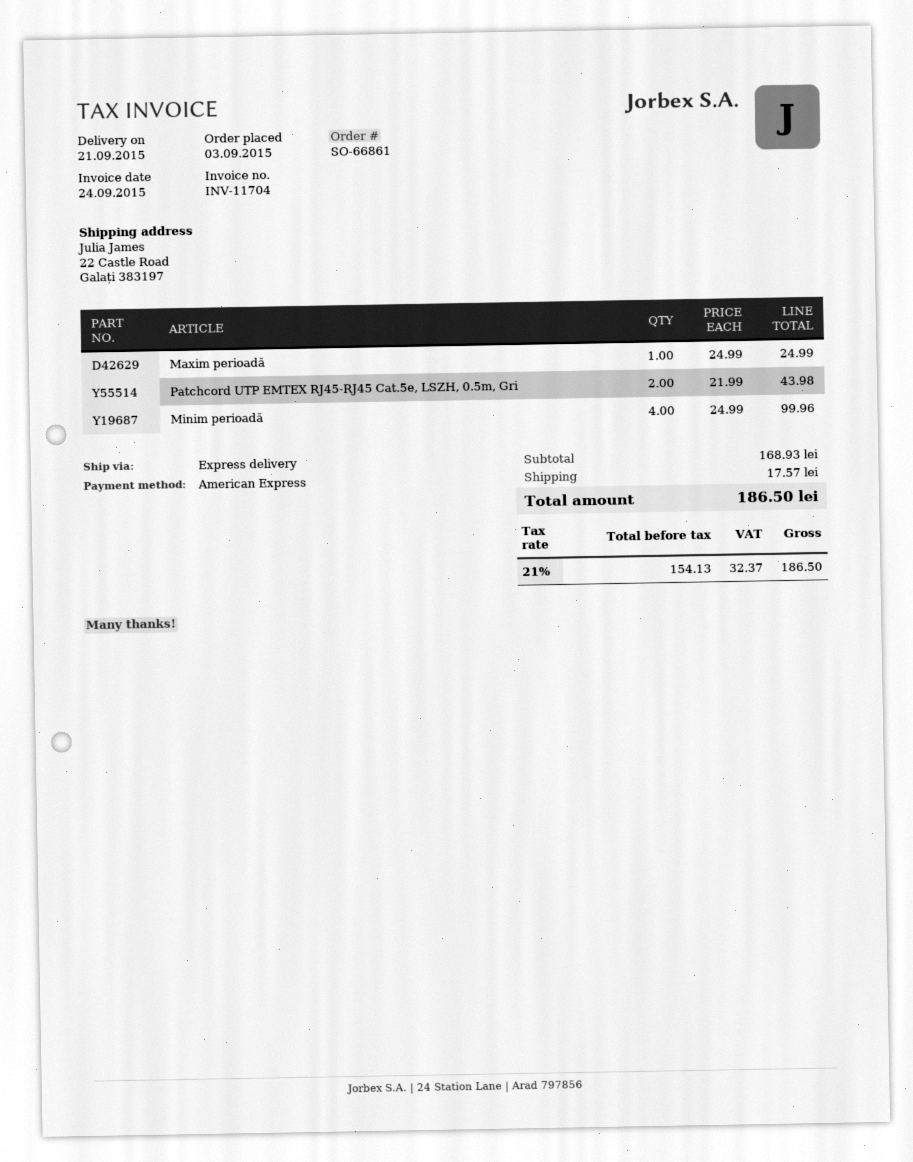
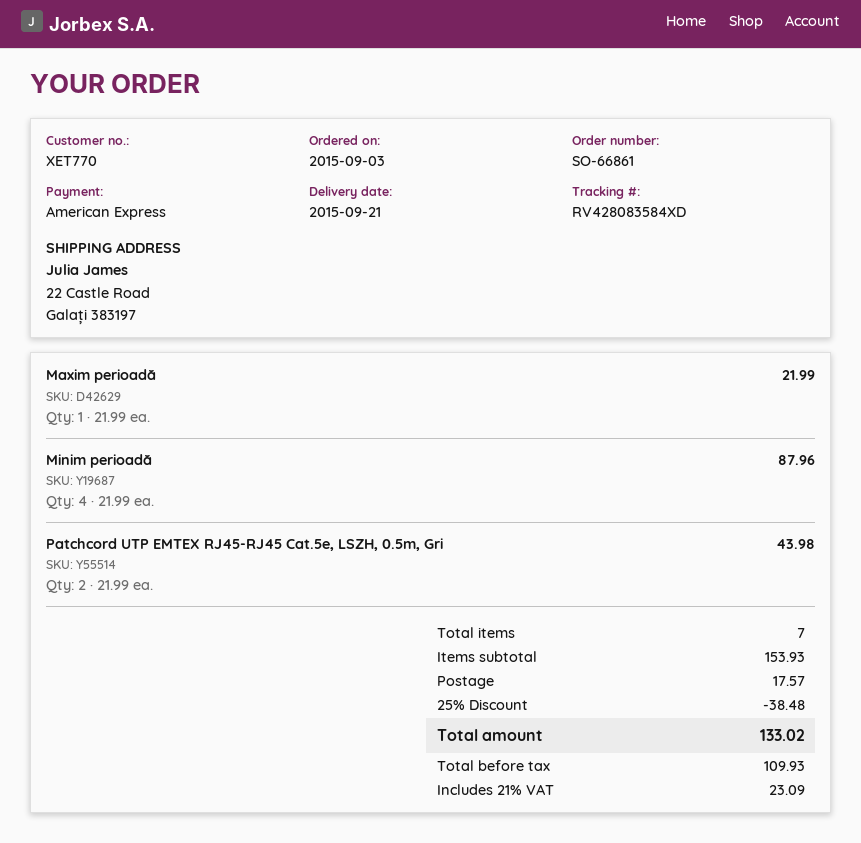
Maxim perioadă: 1 x 24.99 = 24.99 -> 1 x 21.99 = 21.99
Minim perioadă: 4 x 24.99 = 99.96 -> 4 x 21.99 = 87.96
subtotal: 168.93 -> 153.93
discount: none -> 25% = 38.48
net: 154.13 -> 109.93
tax: 21% = 32.37 -> 21% = 23.09
total: 186.50 -> 133.02

